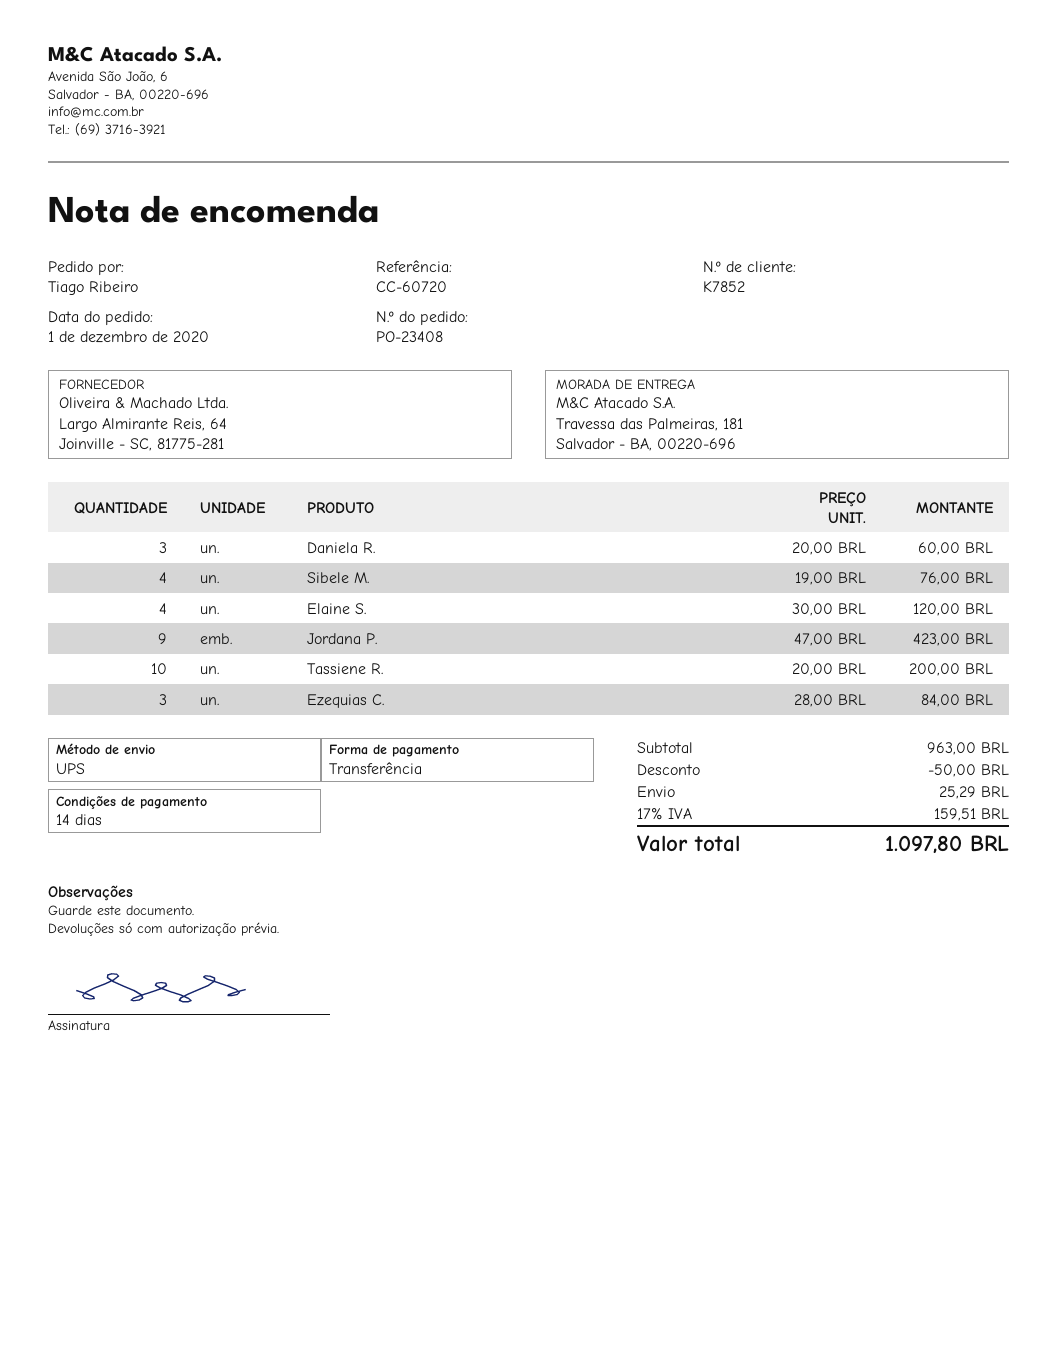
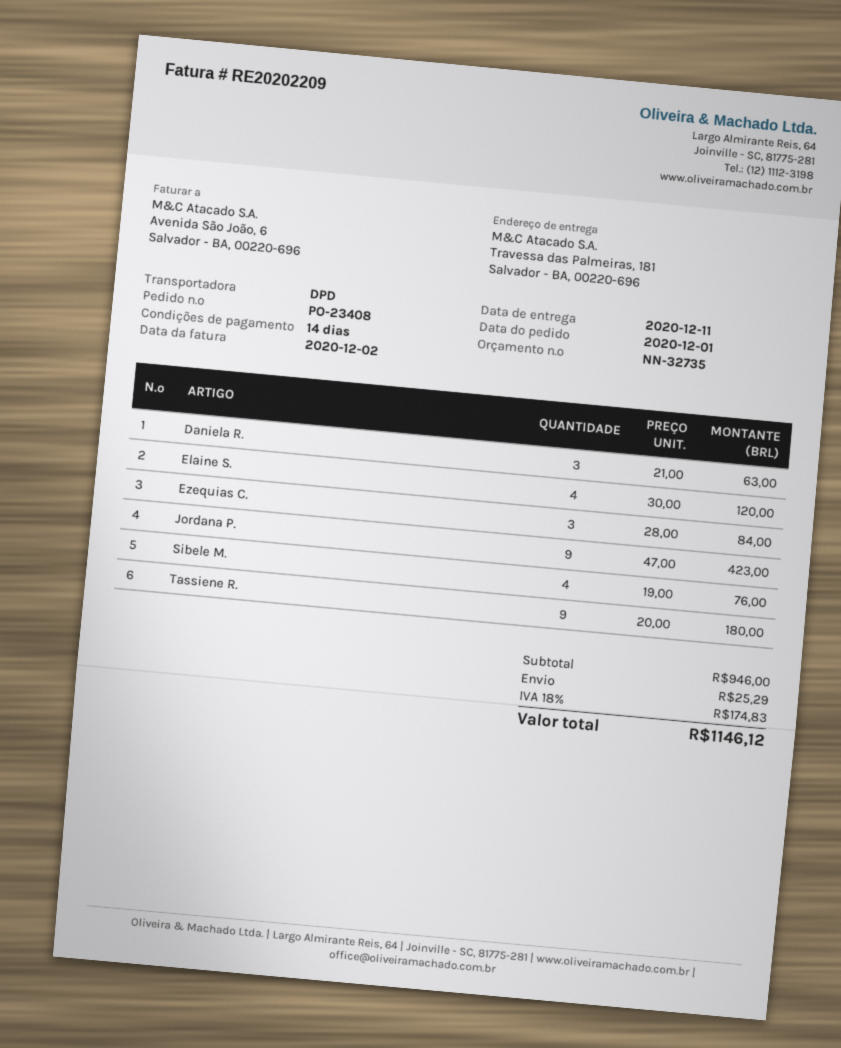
shipping method: UPS -> DPD
Daniela R.: 3 x 20.00 = 60.00 -> 3 x 21.00 = 63.00
Tassiene R.: 10 x 20.00 = 200.00 -> 9 x 20.00 = 180.00
subtotal: 963.00 -> 946.00
discount: 50.00 -> none
tax: 17% = 159.51 -> 18% = 174.83
total: 1097.80 -> 1146.12

